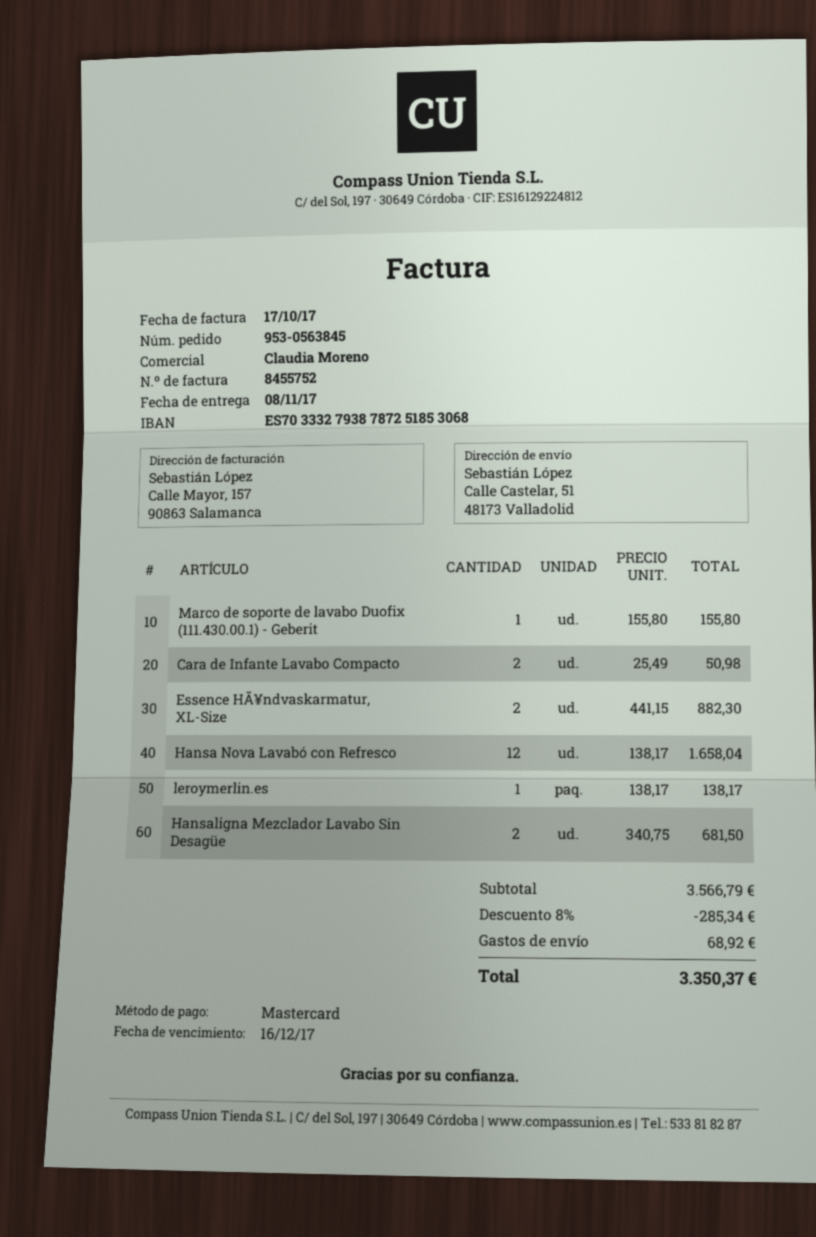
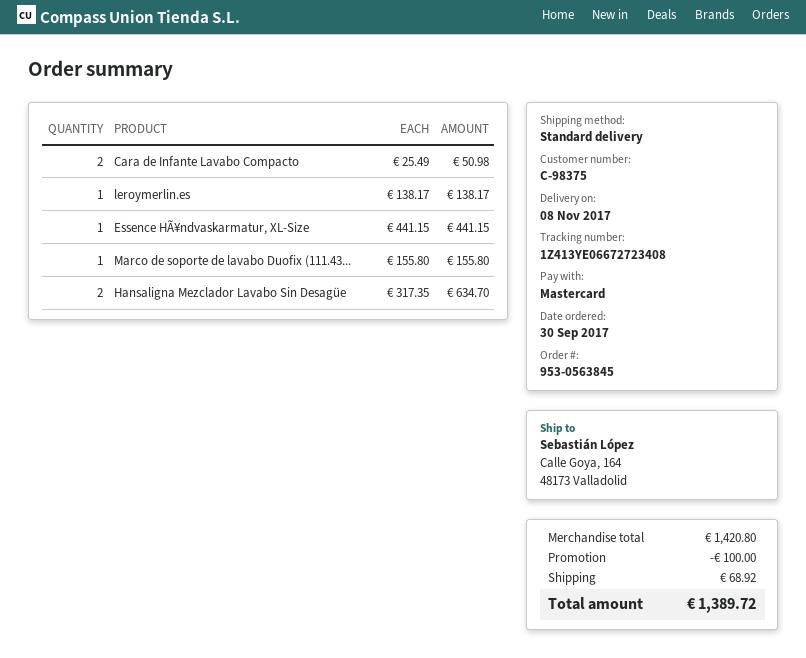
ship to: Calle Castelar, 51, 48173 Valladolid -> Calle Goya, 164, 48173 Valladolid
Essence HÃ¥ndvaskarmatur, XL-Size: 2 x 441.15 = 882.30 -> 1 x 441.15 = 441.15
Hansa Nova Lavabó con Refresco: 12 x 138.17 = 1658.04 -> none
Hansaligna Mezclador Lavabo Sin Desagüe: 2 x 340.75 = 681.50 -> 2 x 317.35 = 634.70
subtotal: 3566.79 -> 1420.80
discount: 285.34 -> 100.00
total: 3350.37 -> 1389.72

